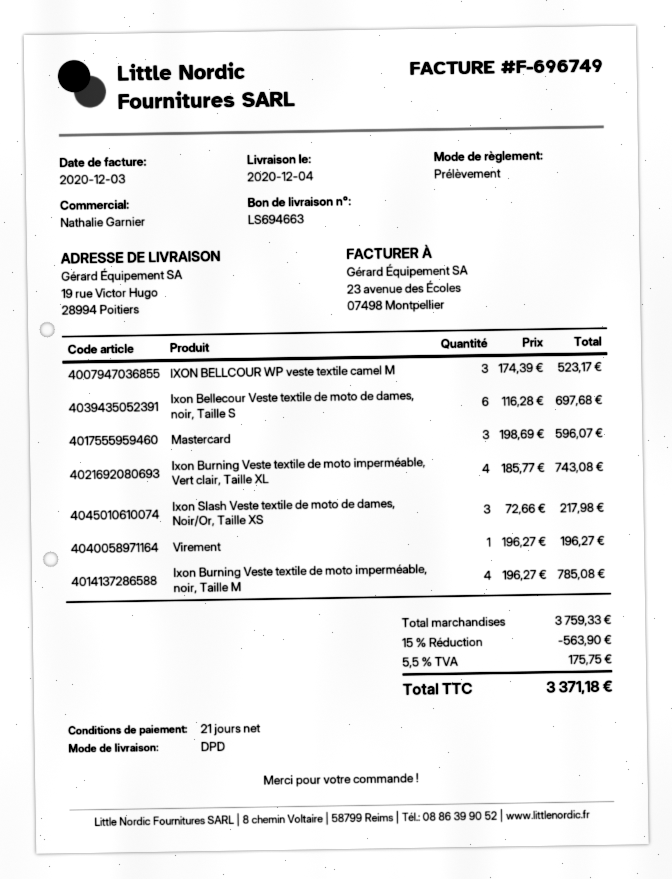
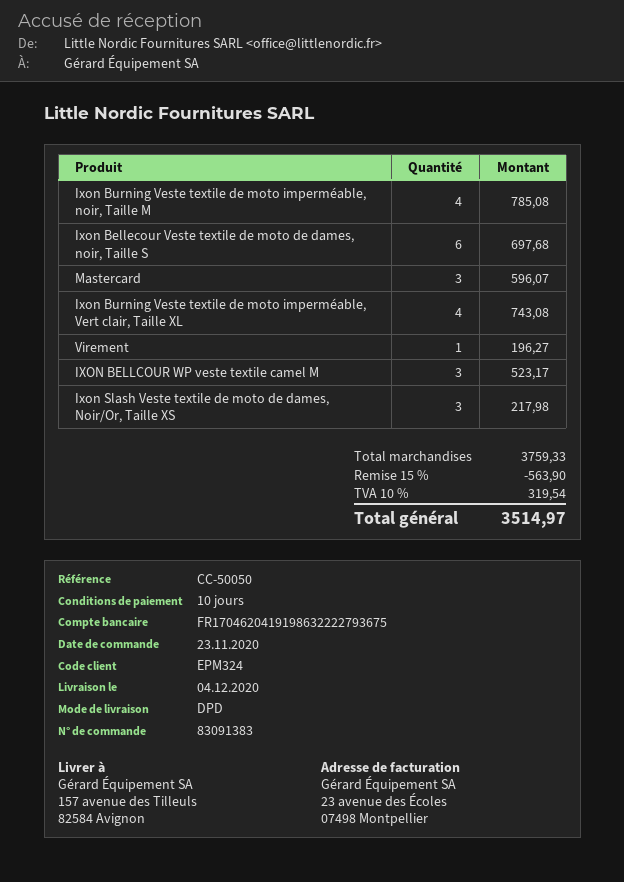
payment terms: 21 days -> 10 days
ship to: 19 rue Victor Hugo, 28994 Poitiers -> 157 avenue des Tilleuls, 82584 Avignon
tax: 5.5% = 175.75 -> 10% = 319.54
total: 3371.18 -> 3514.97

